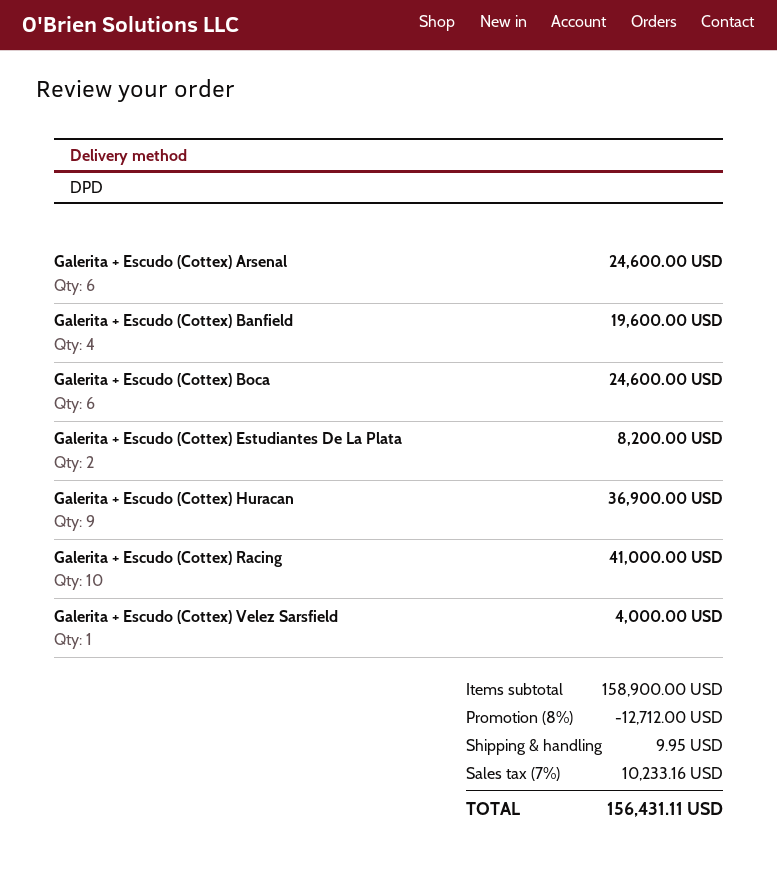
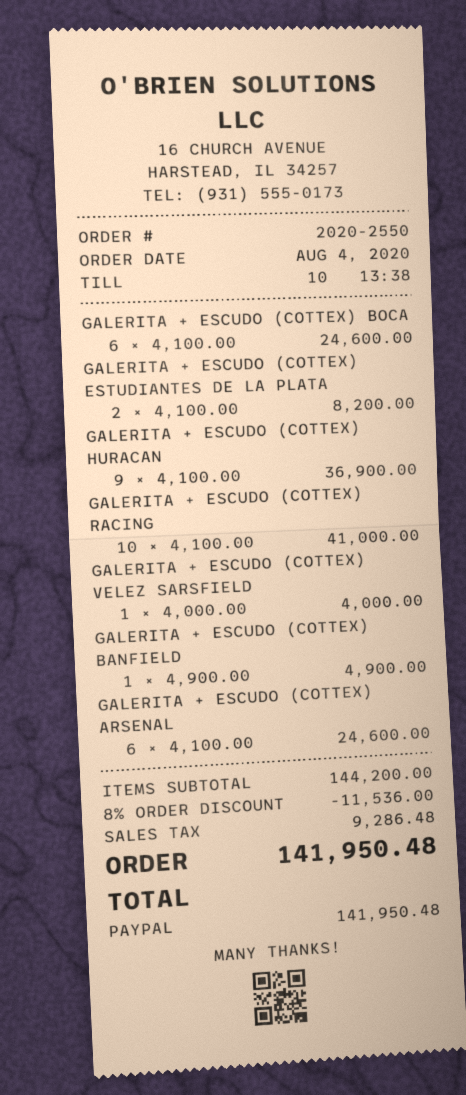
Galerita + Escudo (Cottex) Banfield: 4 for 19600.00 -> 1 for 4900.00
subtotal: 158900.00 -> 144200.00
discount: 8% = 12712.00 -> 8% = 11536.00
shipping: 9.95 -> none
tax: 10233.16 -> 9286.48
total: 156431.11 -> 141950.48

